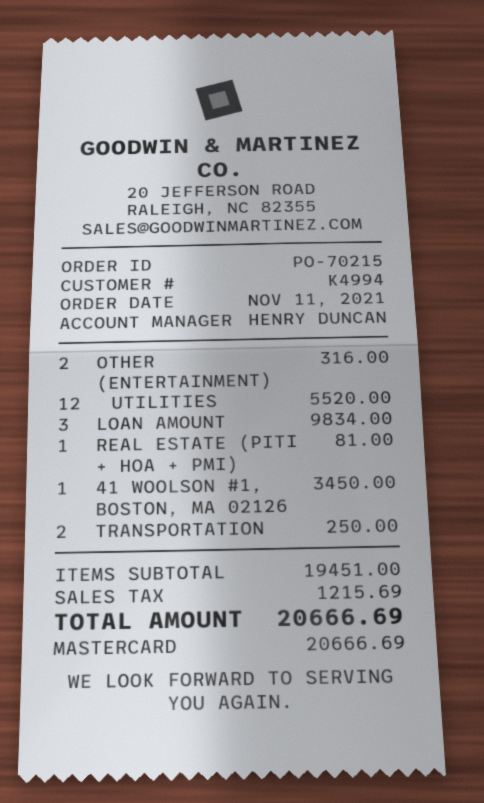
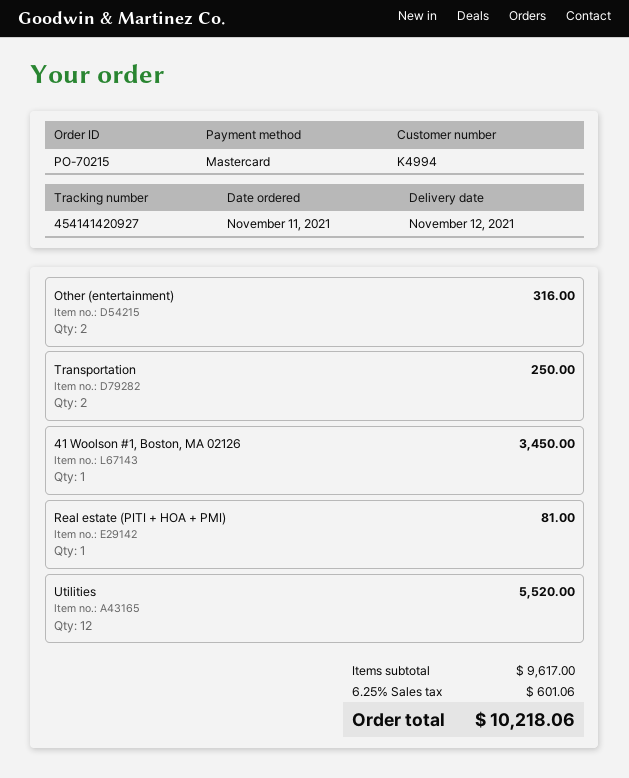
LOAN AMOUNT: 3 for 9834.00 -> none
subtotal: 19451.00 -> 9617.00
tax: 1215.69 -> 601.06
total: 20666.69 -> 10218.06

